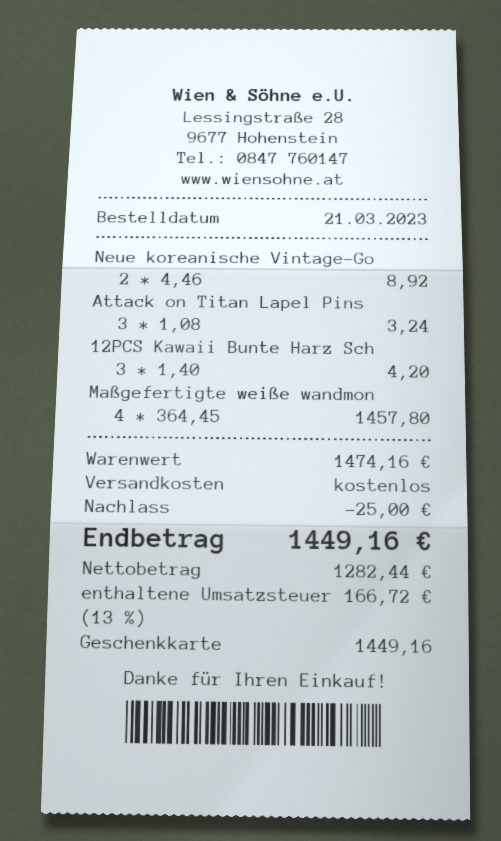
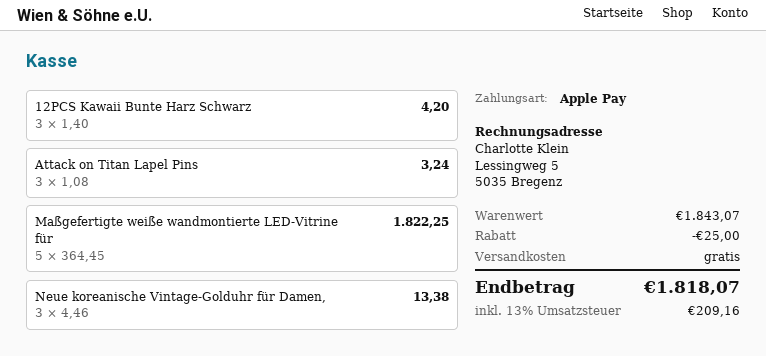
payment method: gift card -> Apple Pay
Neue koreanische Vintage-Go: 2 x 4.46 = 8.92 -> 3 x 4.46 = 13.38
Maßgefertigte weiße wandmon: 4 x 364.45 = 1457.80 -> 5 x 364.45 = 1822.25
subtotal: 1474.16 -> 1843.07
tax: 13% = 166.72 -> 13% = 209.16
total: 1449.16 -> 1818.07

